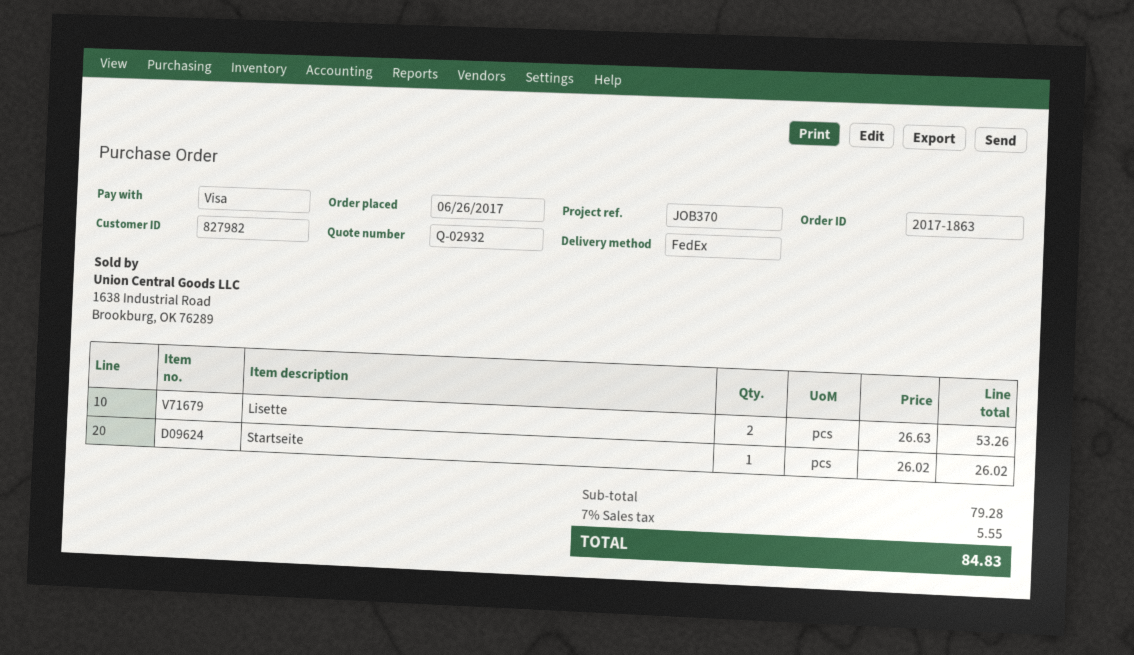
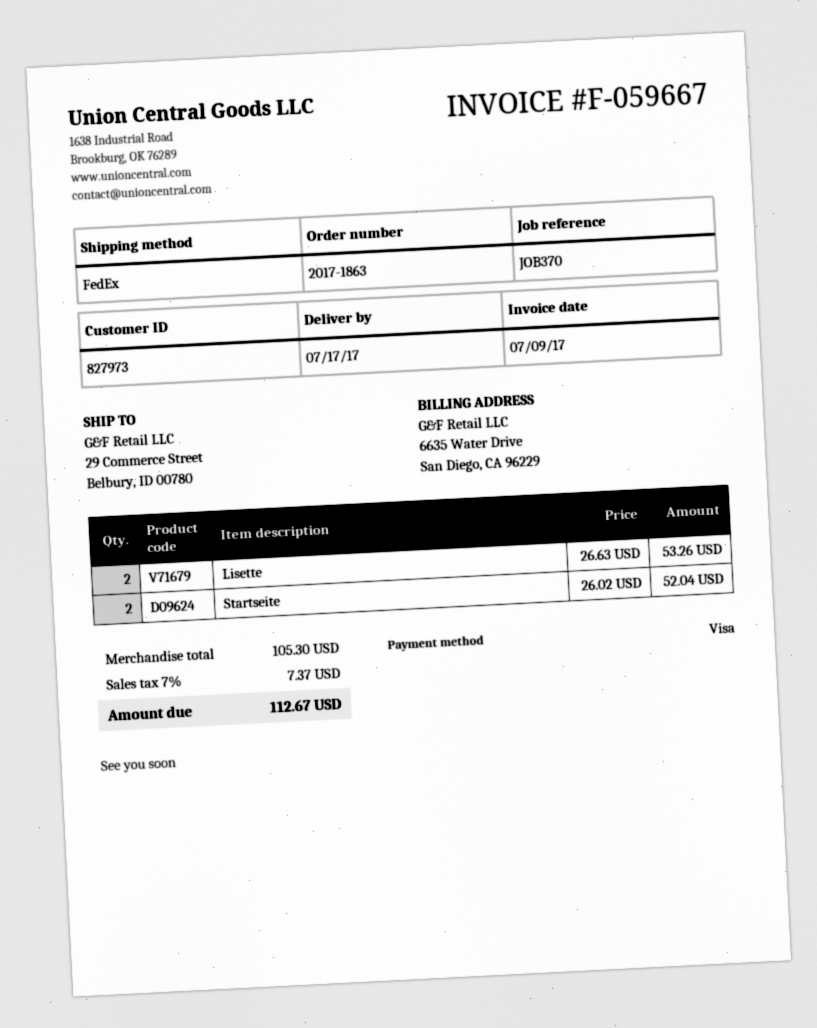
customer number: 827982 -> 827973
Startseite: 1 x 26.02 = 26.02 -> 2 x 26.02 = 52.04
subtotal: 79.28 -> 105.30
tax: 7% = 5.55 -> 7% = 7.37
total: 84.83 -> 112.67

